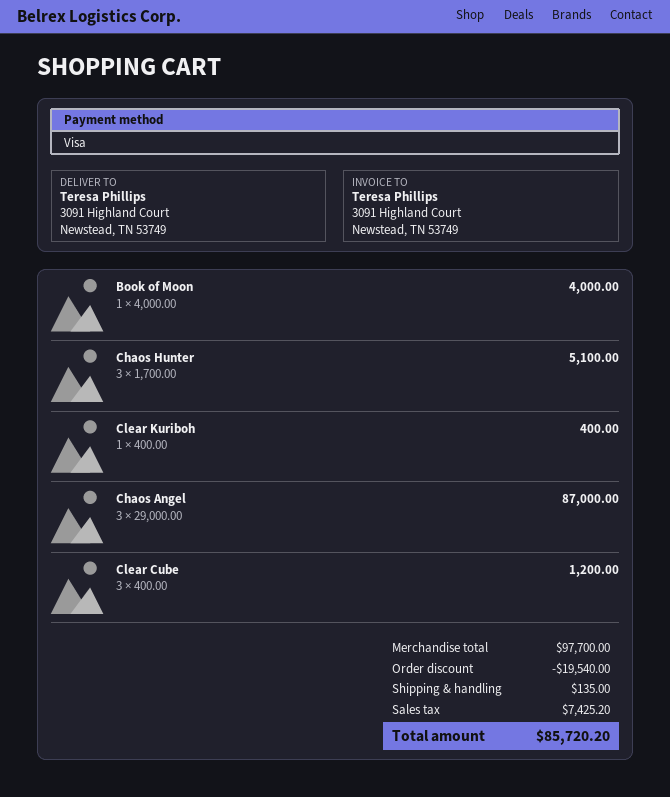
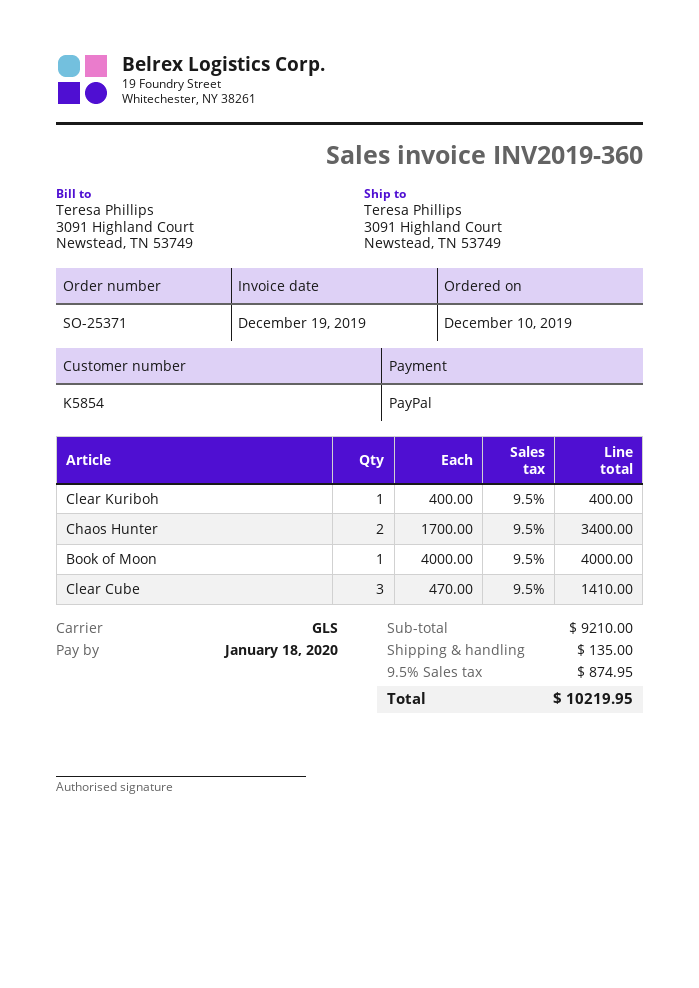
payment method: Visa -> PayPal
Chaos Hunter: 3 x 1700.00 = 5100.00 -> 2 x 1700.00 = 3400.00
Chaos Angel: 3 x 29000.00 = 87000.00 -> none
Clear Cube: 3 x 400.00 = 1200.00 -> 3 x 470.00 = 1410.00
subtotal: 97700.00 -> 9210.00
discount: 19540.00 -> none
tax: 7425.20 -> 874.95
total: 85720.20 -> 10219.95

